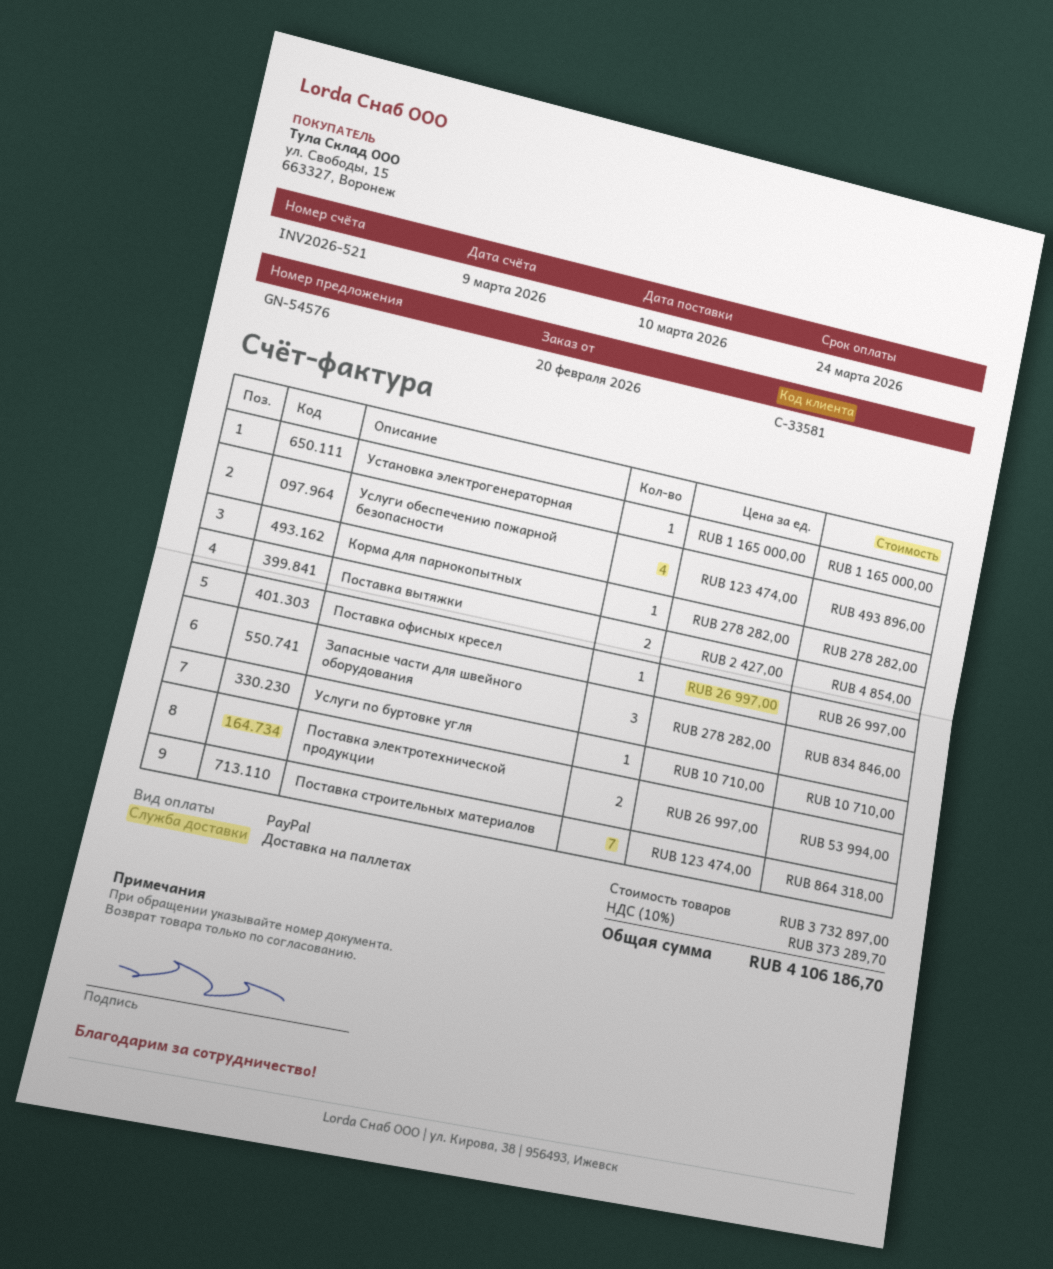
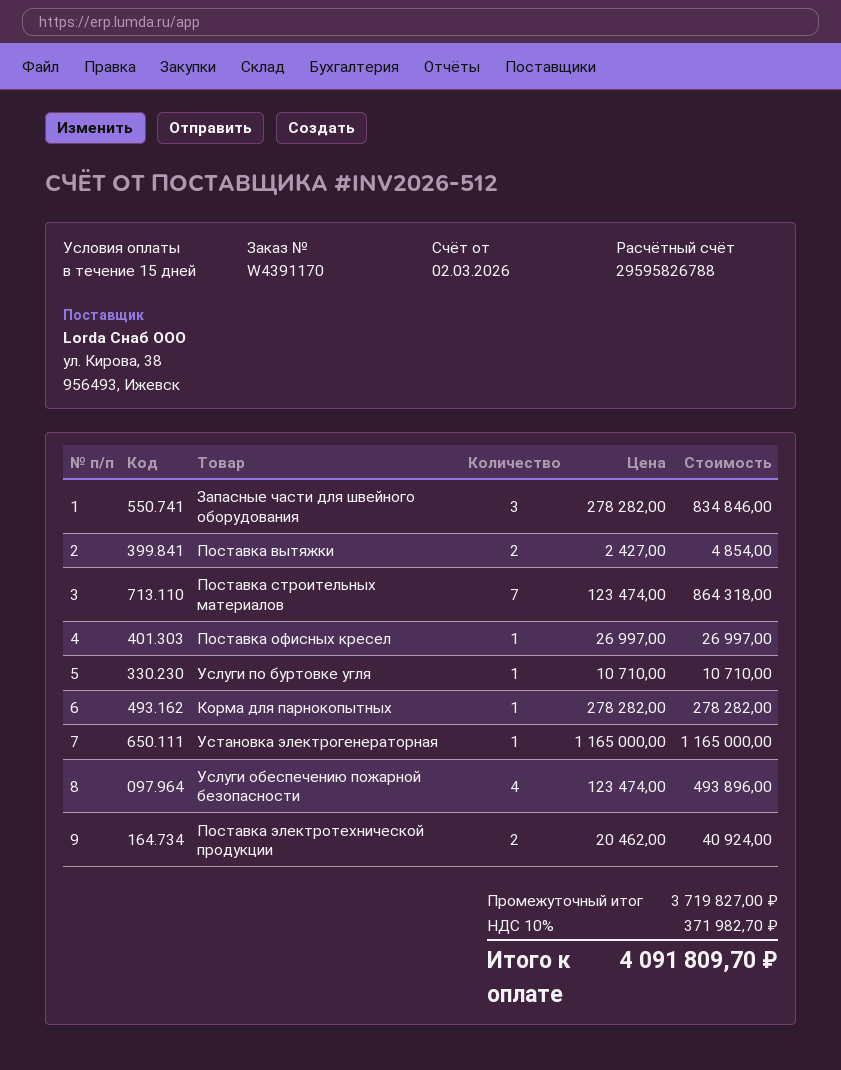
invoice number: INV2026-521 -> INV2026-512
invoice date: 2026-03-09 -> 2026-03-02
Поставка электротехнической продукции: 2 x 26997.00 = 53994.00 -> 2 x 20462.00 = 40924.00
subtotal: 3732897.00 -> 3719827.00
tax: 10% = 373289.70 -> 10% = 371982.70
total: 4106186.70 -> 4091809.70

